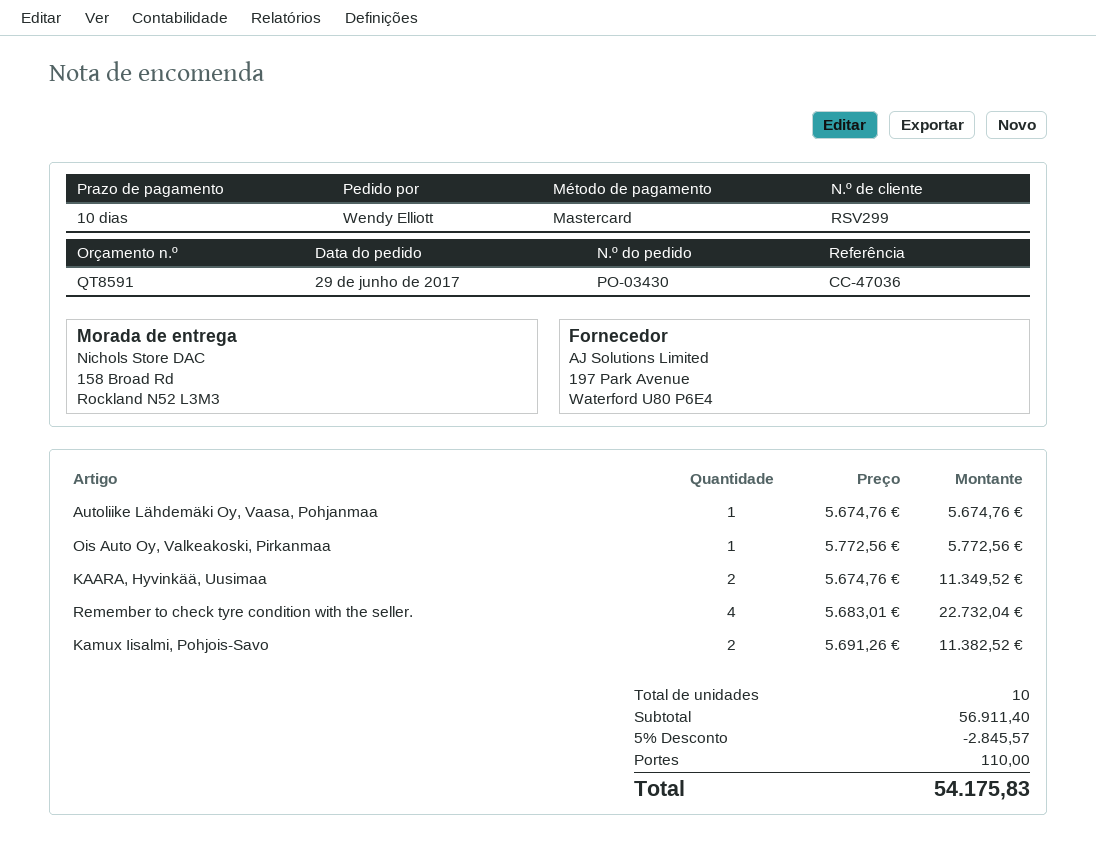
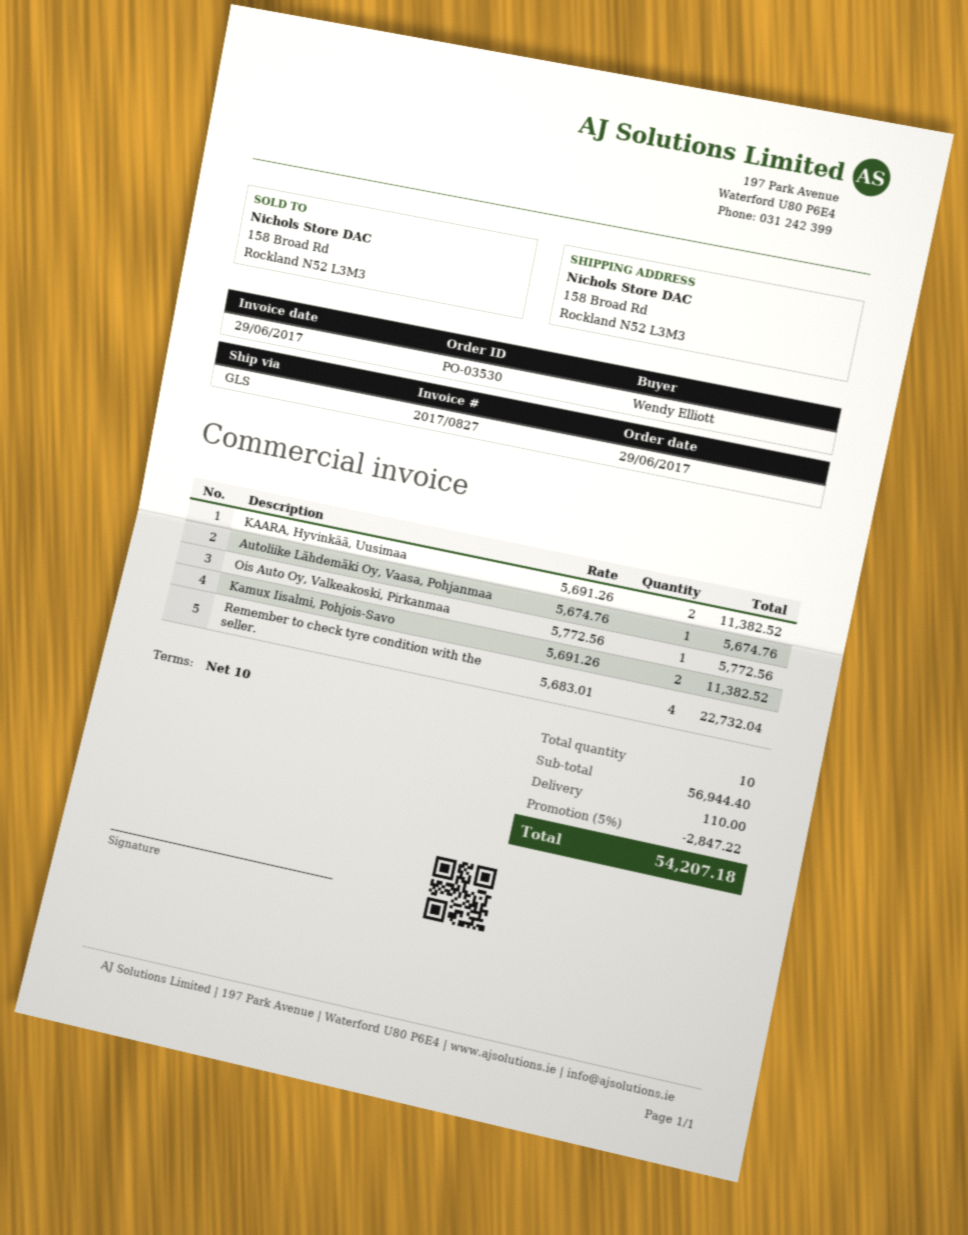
order number: PO-03430 -> PO-03530
KAARA, Hyvinkää, Uusimaa: 2 x 5674.76 = 11349.52 -> 2 x 5691.26 = 11382.52
subtotal: 56911.40 -> 56944.40
discount: 5% = 2845.57 -> 5% = 2847.22
total: 54175.83 -> 54207.18

